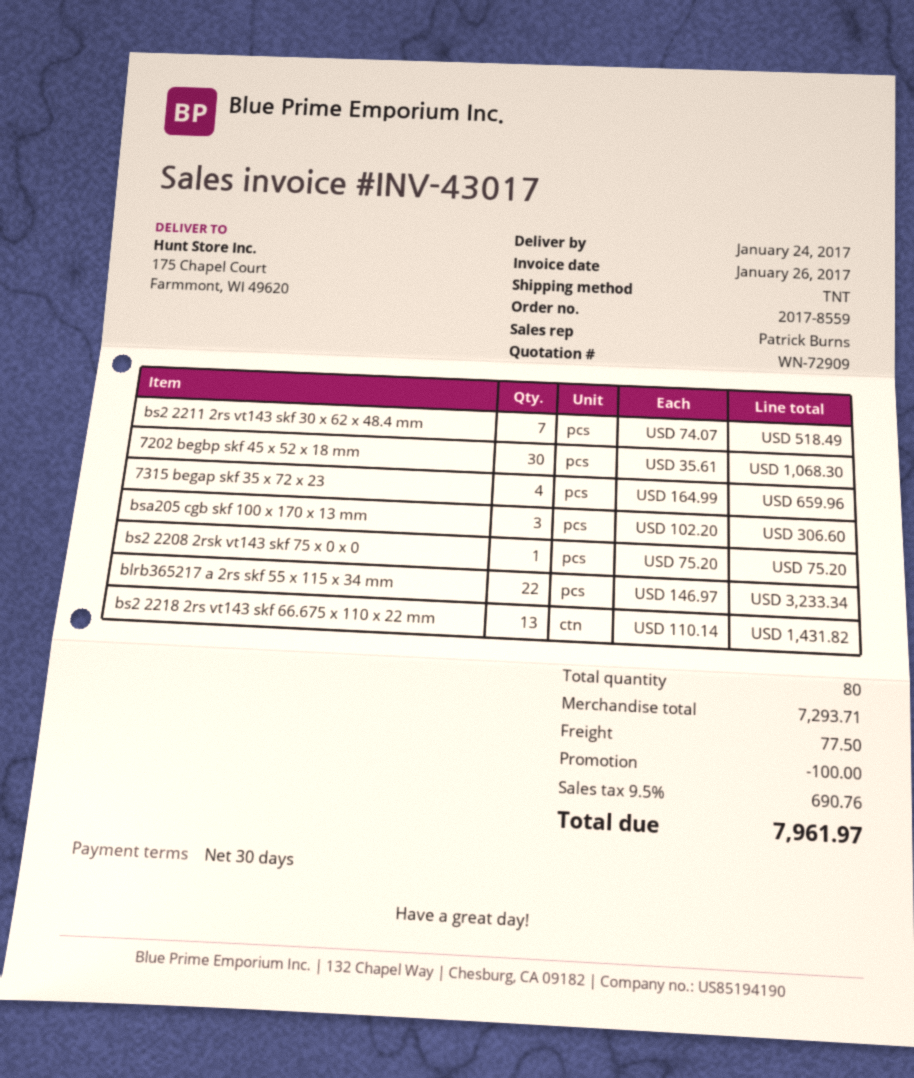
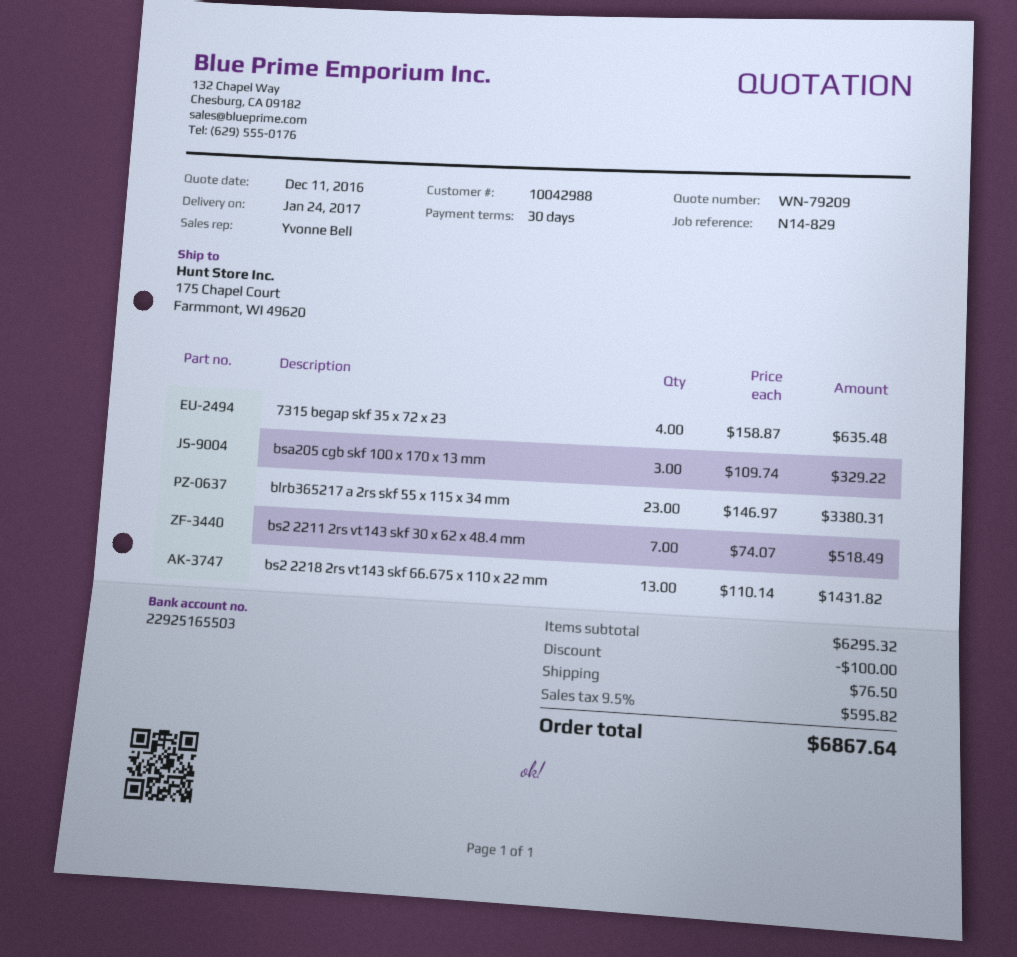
quote number: WN-72909 -> WN-79209
sales rep: Patrick Burns -> Yvonne Bell
7202 begbp skf 45 x 52 x 18 mm: 30 x 35.61 = 1068.30 -> none
7315 begap skf 35 x 72 x 23: 4 x 164.99 = 659.96 -> 4 x 158.87 = 635.48
bsa205 cgb skf 100 x 170 x 13 mm: 3 x 102.20 = 306.60 -> 3 x 109.74 = 329.22
bs2 2208 2rsk vt143 skf 75 x 0 x 0: 1 x 75.20 = 75.20 -> none
blrb365217 a 2rs skf 55 x 115 x 34 mm: 22 x 146.97 = 3233.34 -> 23 x 146.97 = 3380.31
subtotal: 7293.71 -> 6295.32
shipping: 77.50 -> 76.50
tax: 9.5% = 690.76 -> 9.5% = 595.82
total: 7961.97 -> 6867.64

